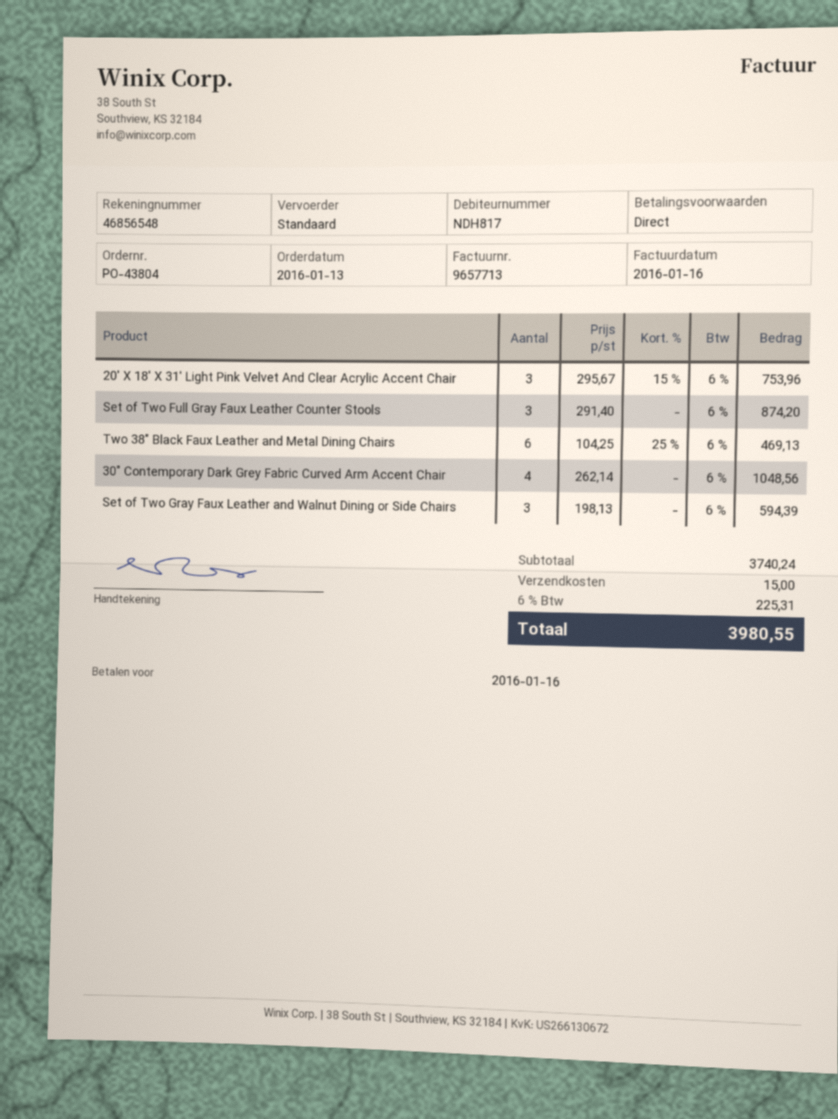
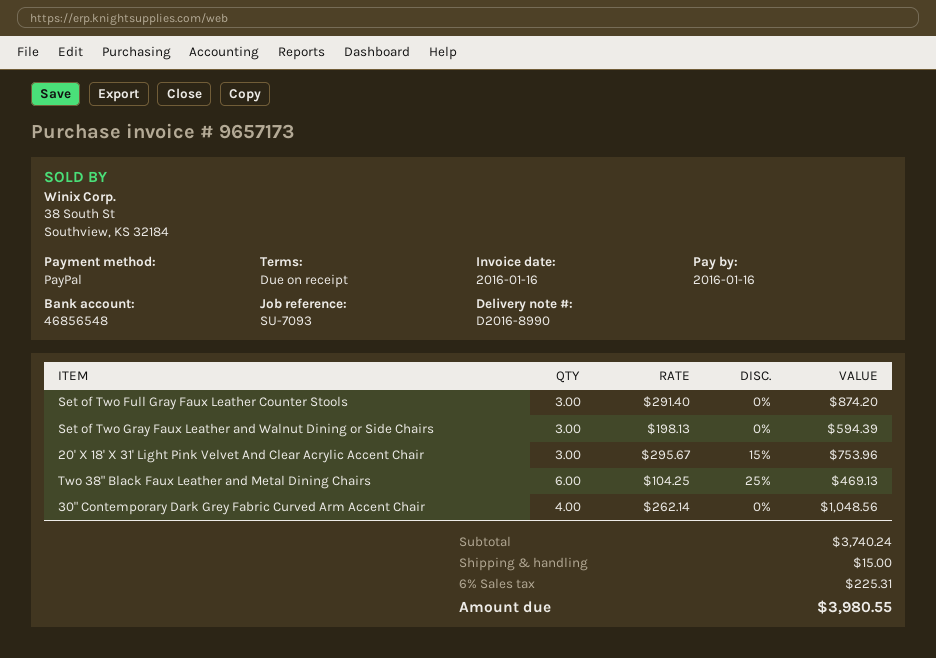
invoice number: 9657713 -> 9657173

